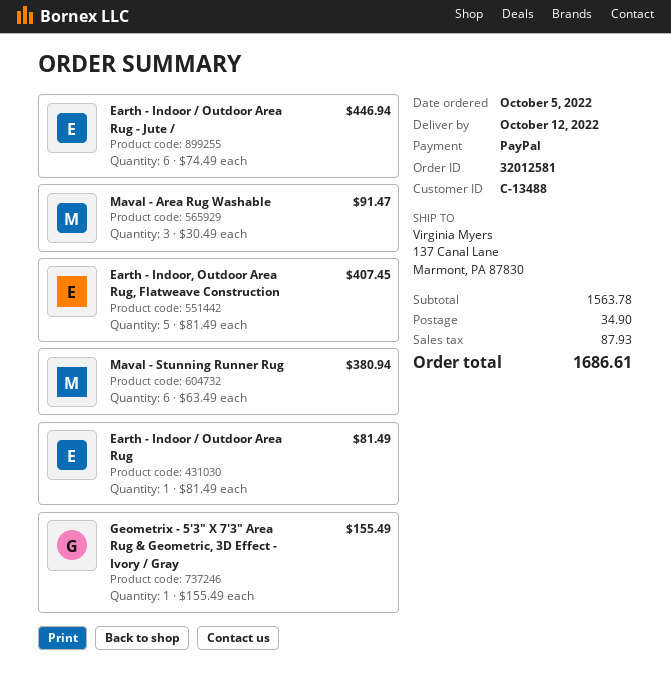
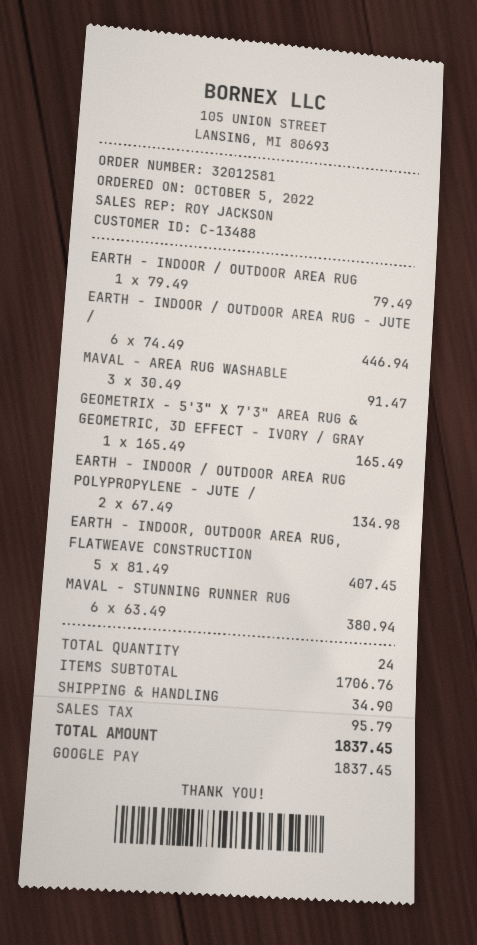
payment method: PayPal -> Google Pay
Earth - Indoor / Outdoor Area Rug: 1 x 81.49 = 81.49 -> 1 x 79.49 = 79.49
Geometrix - 5'3" X 7'3" Area Rug & Geometric, 3D Effect - Ivory / Gray: 1 x 155.49 = 155.49 -> 1 x 165.49 = 165.49
EARTH - INDOOR / OUTDOOR AREA RUG POLYPROPYLENE - JUTE /: none -> 2 x 67.49 = 134.98
subtotal: 1563.78 -> 1706.76
tax: 87.93 -> 95.79
total: 1686.61 -> 1837.45

